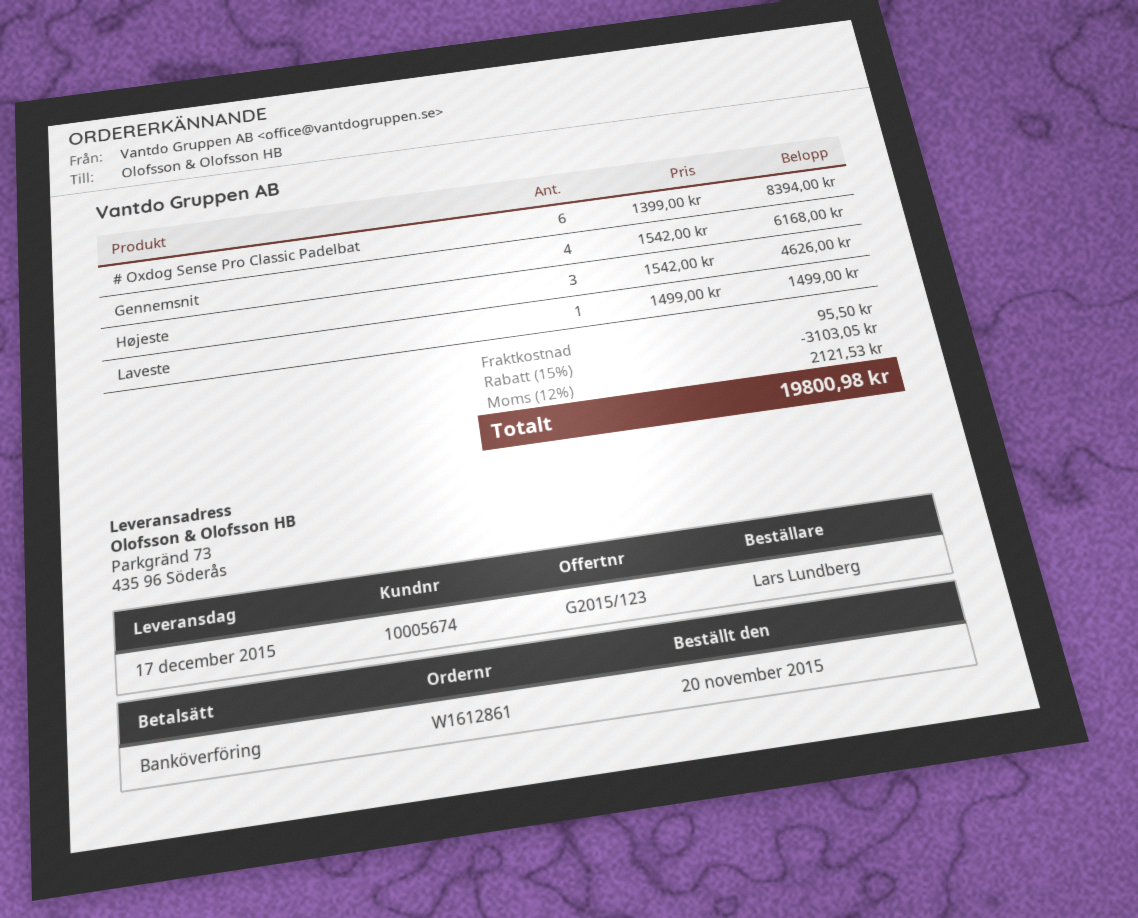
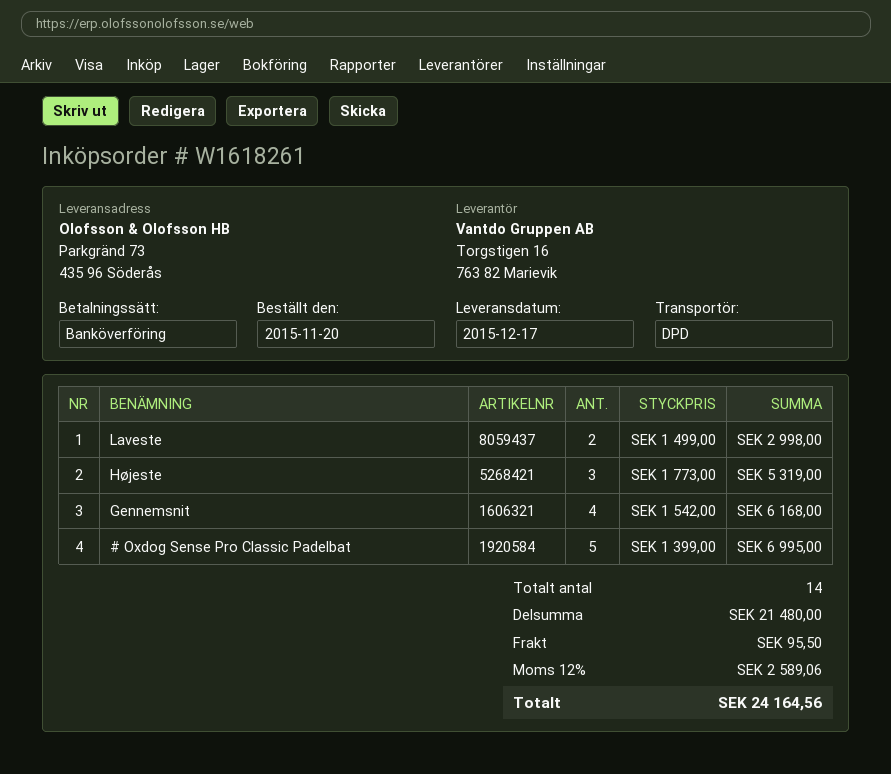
order number: W1612861 -> W1618261
# Oxdog Sense Pro Classic Padelbat: 6 x 1399.00 = 8394.00 -> 5 x 1399.00 = 6995.00
Højeste: 3 x 1542.00 = 4626.00 -> 3 x 1773.00 = 5319.00
Laveste: 1 x 1499.00 = 1499.00 -> 2 x 1499.00 = 2998.00
discount: 15% = 3103.05 -> none
tax: 12% = 2121.53 -> 12% = 2589.06
total: 19800.98 -> 24164.56

